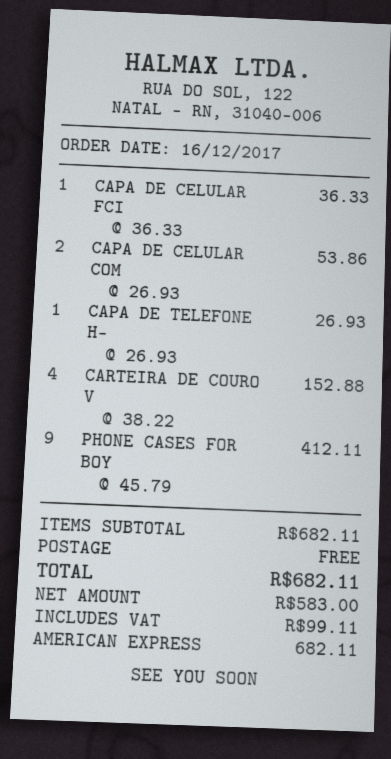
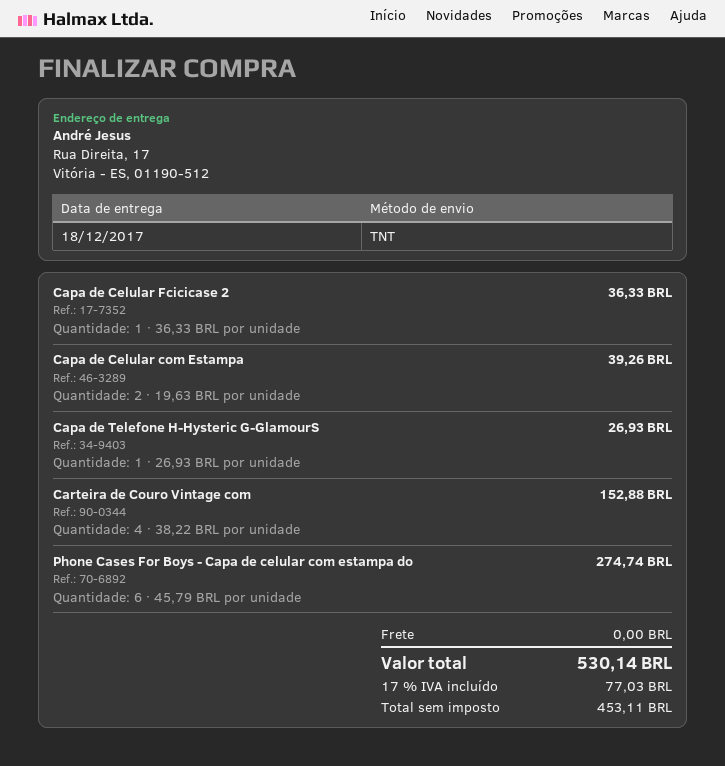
CAPA DE CELULAR COM: 2 x 26.93 = 53.86 -> 2 x 19.63 = 39.26
PHONE CASES FOR BOY: 9 x 45.79 = 412.11 -> 6 x 45.79 = 274.74
net: 583.00 -> 453.11
tax: 99.11 -> 77.03
total: 682.11 -> 530.14

